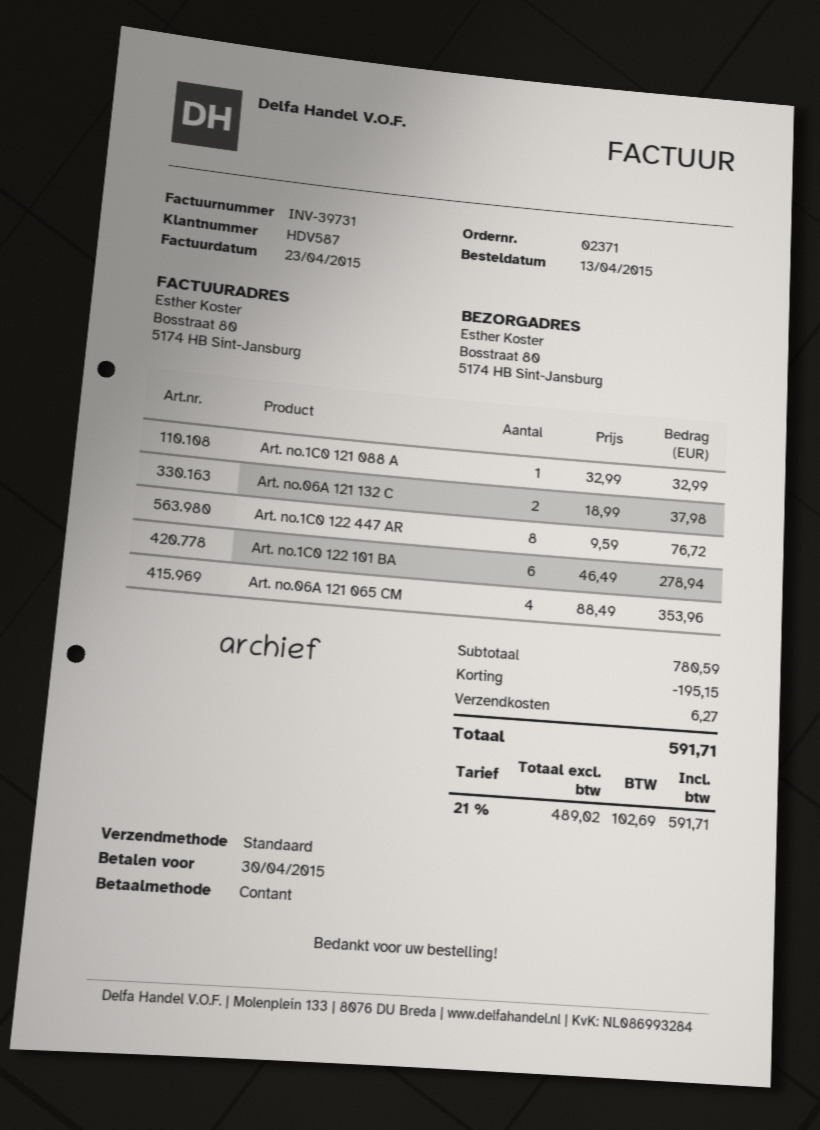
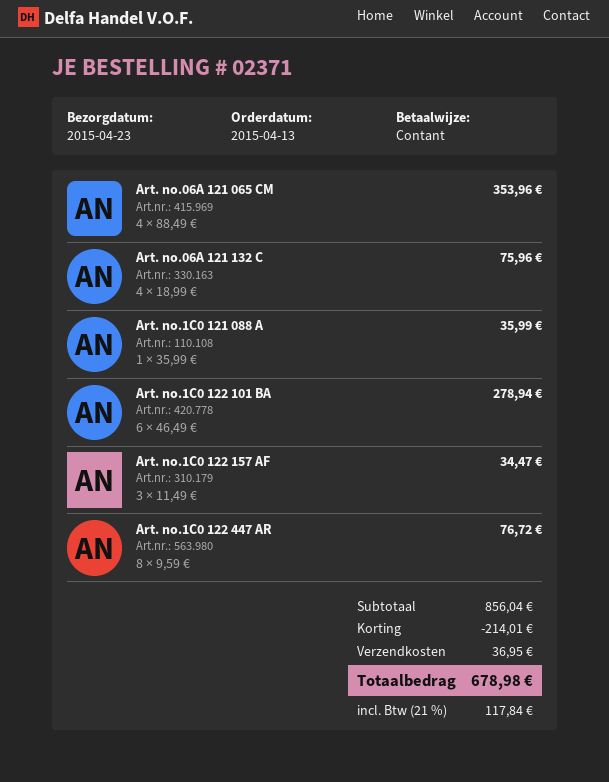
Art. no.1C0 121 088 A: 1 x 32.99 = 32.99 -> 1 x 35.99 = 35.99
Art. no.06A 121 132 C: 2 x 18.99 = 37.98 -> 4 x 18.99 = 75.96
Art. no.1C0 122 157 AF: none -> 3 x 11.49 = 34.47
subtotal: 780.59 -> 856.04
discount: 195.15 -> 214.01
shipping: 6.27 -> 36.95
tax: 21% = 102.69 -> 21% = 117.84
total: 591.71 -> 678.98

